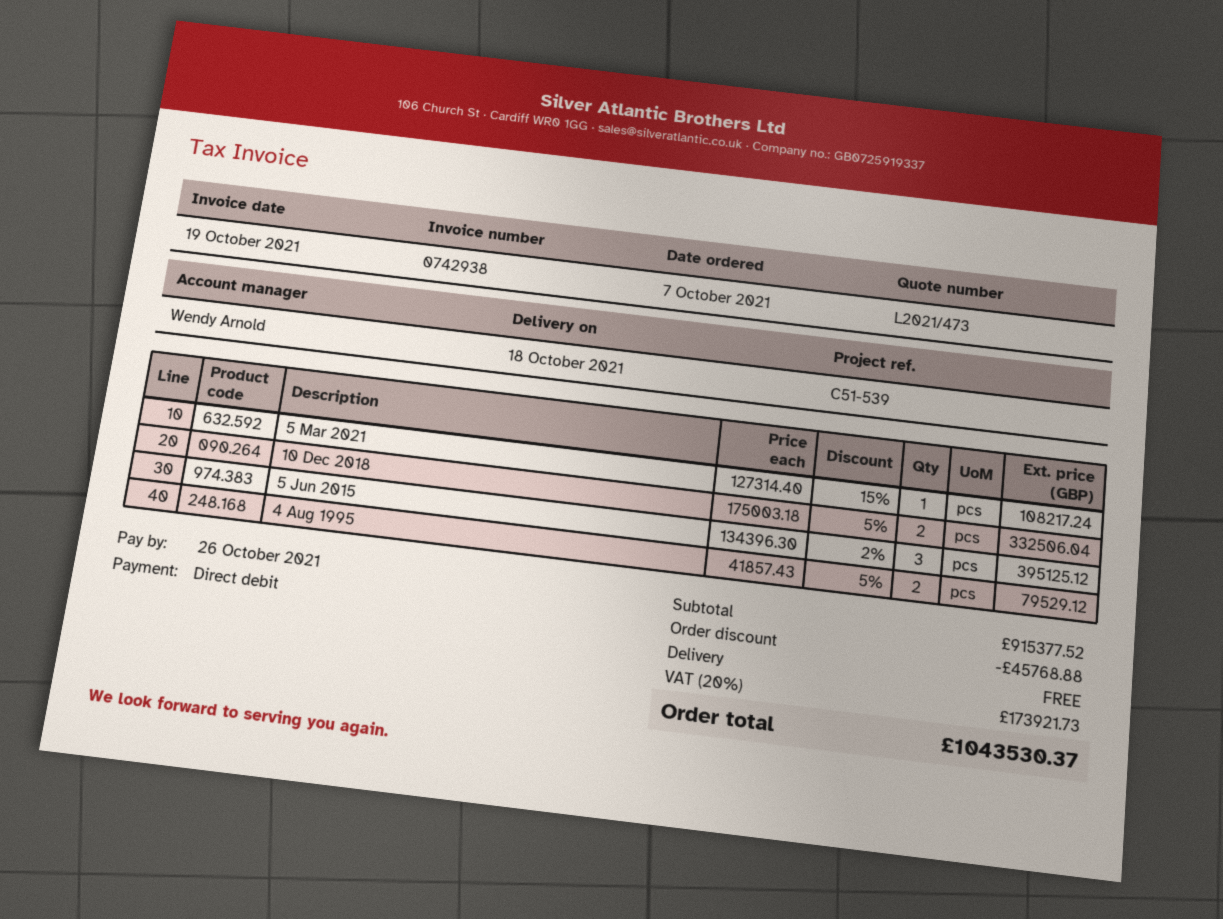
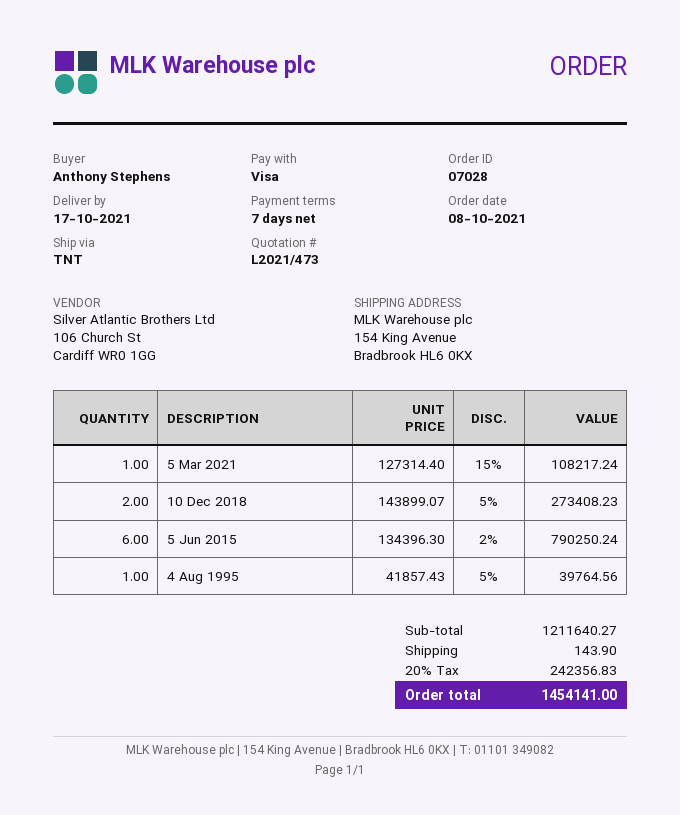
order date: 2021-10-07 -> 2021-10-08
delivery date: 2021-10-18 -> 2021-10-17
payment method: direct debit -> Visa
10 Dec 2018: 2 x 175003.18 - 5% = 332506.04 -> 2 x 143899.07 - 5% = 273408.23
5 Jun 2015: 3 x 134396.30 - 2% = 395125.12 -> 6 x 134396.30 - 2% = 790250.24
4 Aug 1995: 2 x 41857.43 - 5% = 79529.12 -> 1 x 41857.43 - 5% = 39764.56
subtotal: 915377.52 -> 1211640.27
discount: 45768.88 -> none
shipping: 0.00 -> 143.90
tax: 20% = 173921.73 -> 20% = 242356.83
total: 1043530.37 -> 1454141.00

